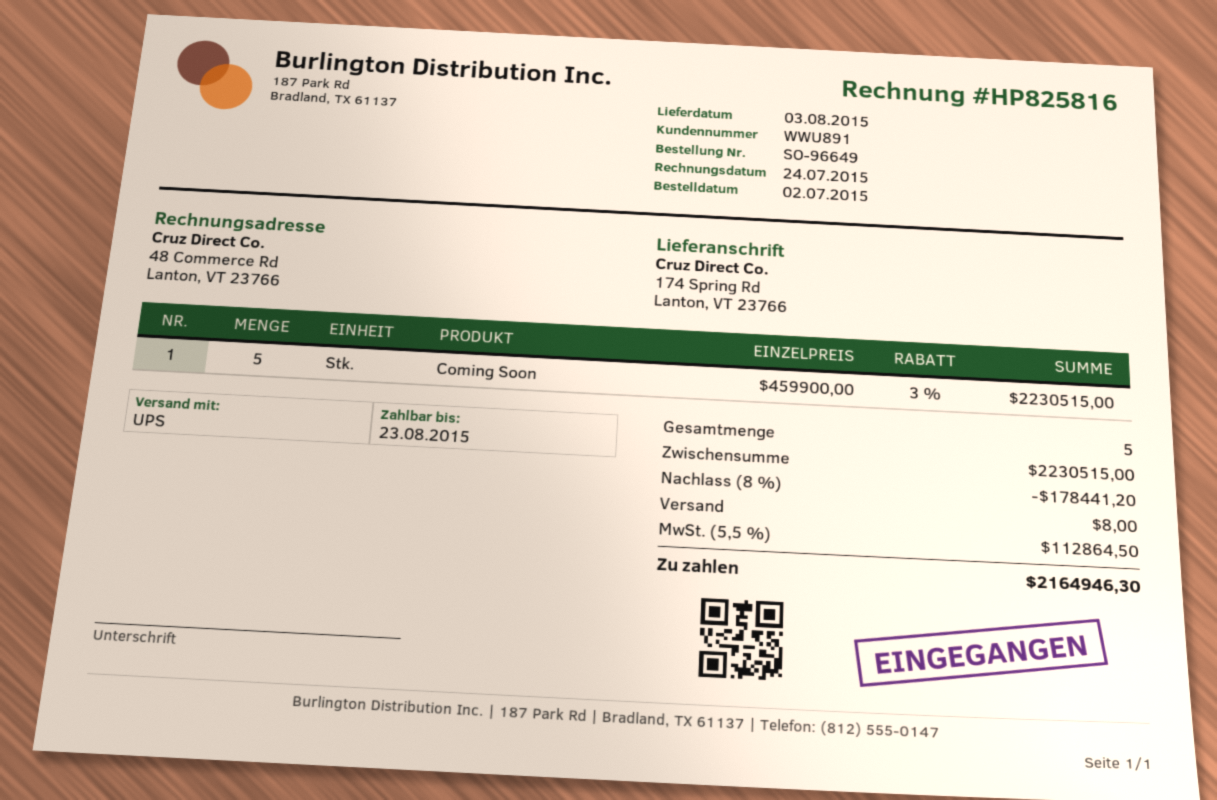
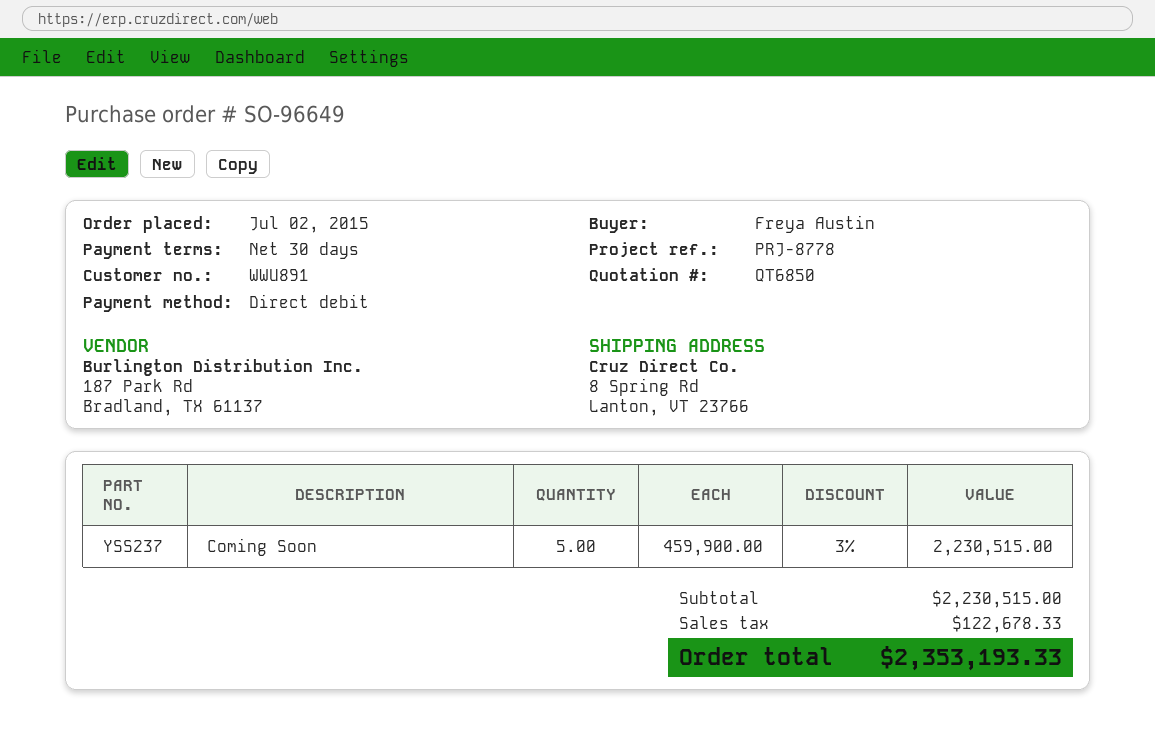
ship to: 174 Spring Rd, Lanton, VT 23766 -> 8 Spring Rd, Lanton, VT 23766
discount: 8% = 178441.20 -> none
shipping: 8.00 -> none
tax: 112864.50 -> 122678.33
total: 2164946.30 -> 2353193.33

